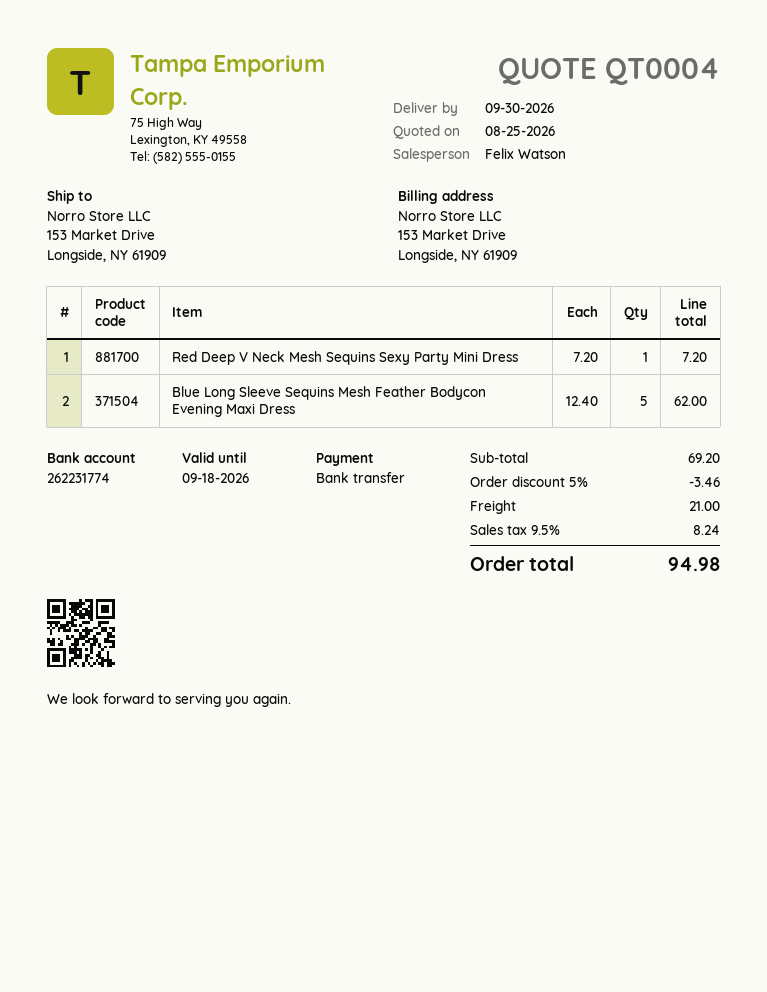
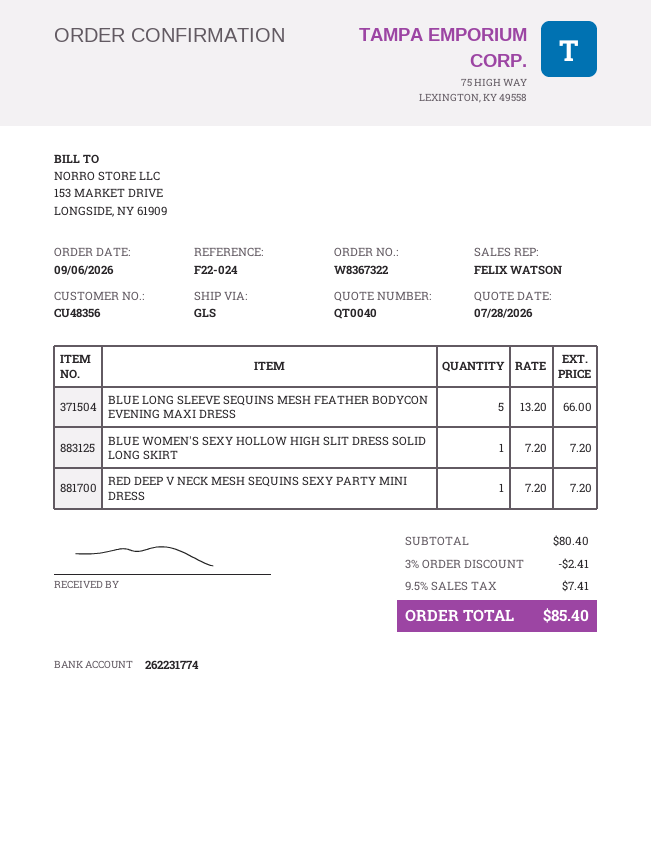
quote number: QT0004 -> QT0040
quote date: 2026-08-25 -> 2026-07-28
Blue Long Sleeve Sequins Mesh Feather Bodycon Evening Maxi Dress: 5 x 12.40 = 62.00 -> 5 x 13.20 = 66.00
BLUE WOMEN'S SEXY HOLLOW HIGH SLIT DRESS SOLID LONG SKIRT: none -> 1 x 7.20 = 7.20
subtotal: 69.20 -> 80.40
discount: 5% = 3.46 -> 3% = 2.41
shipping: 21.00 -> none
tax: 9.5% = 8.24 -> 9.5% = 7.41
total: 94.98 -> 85.40

